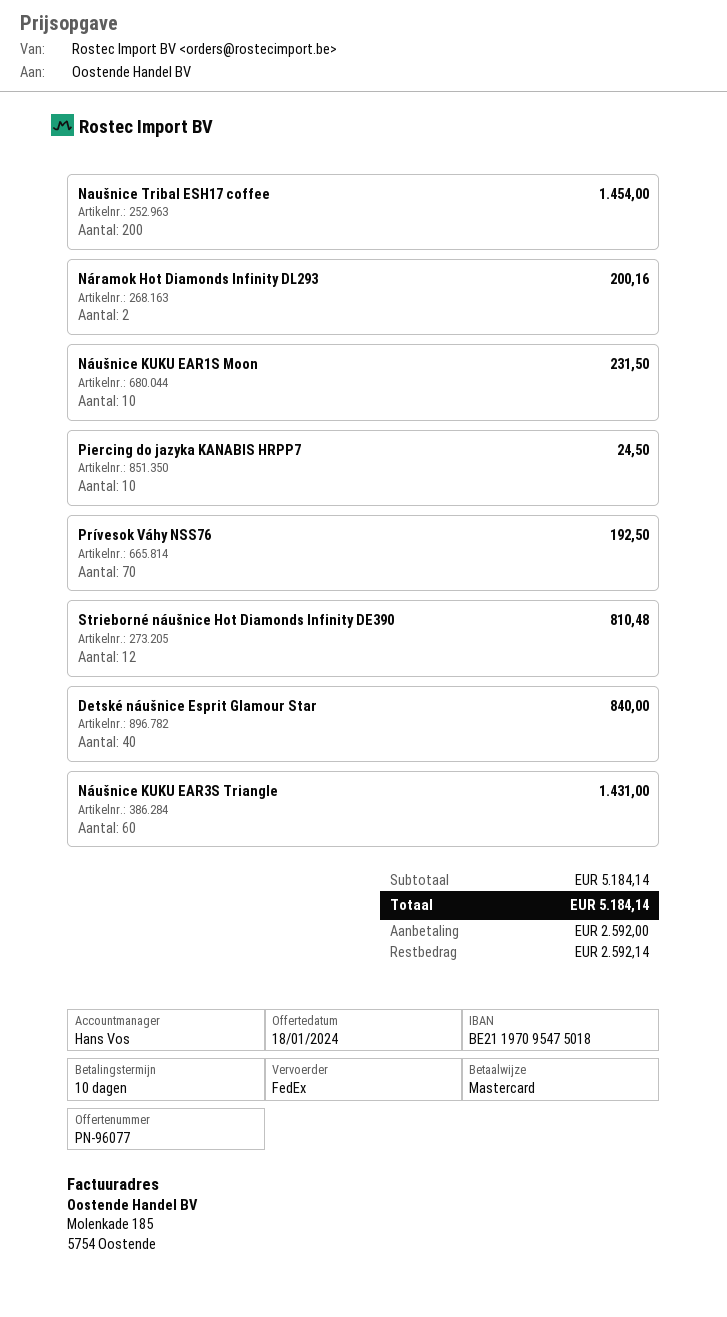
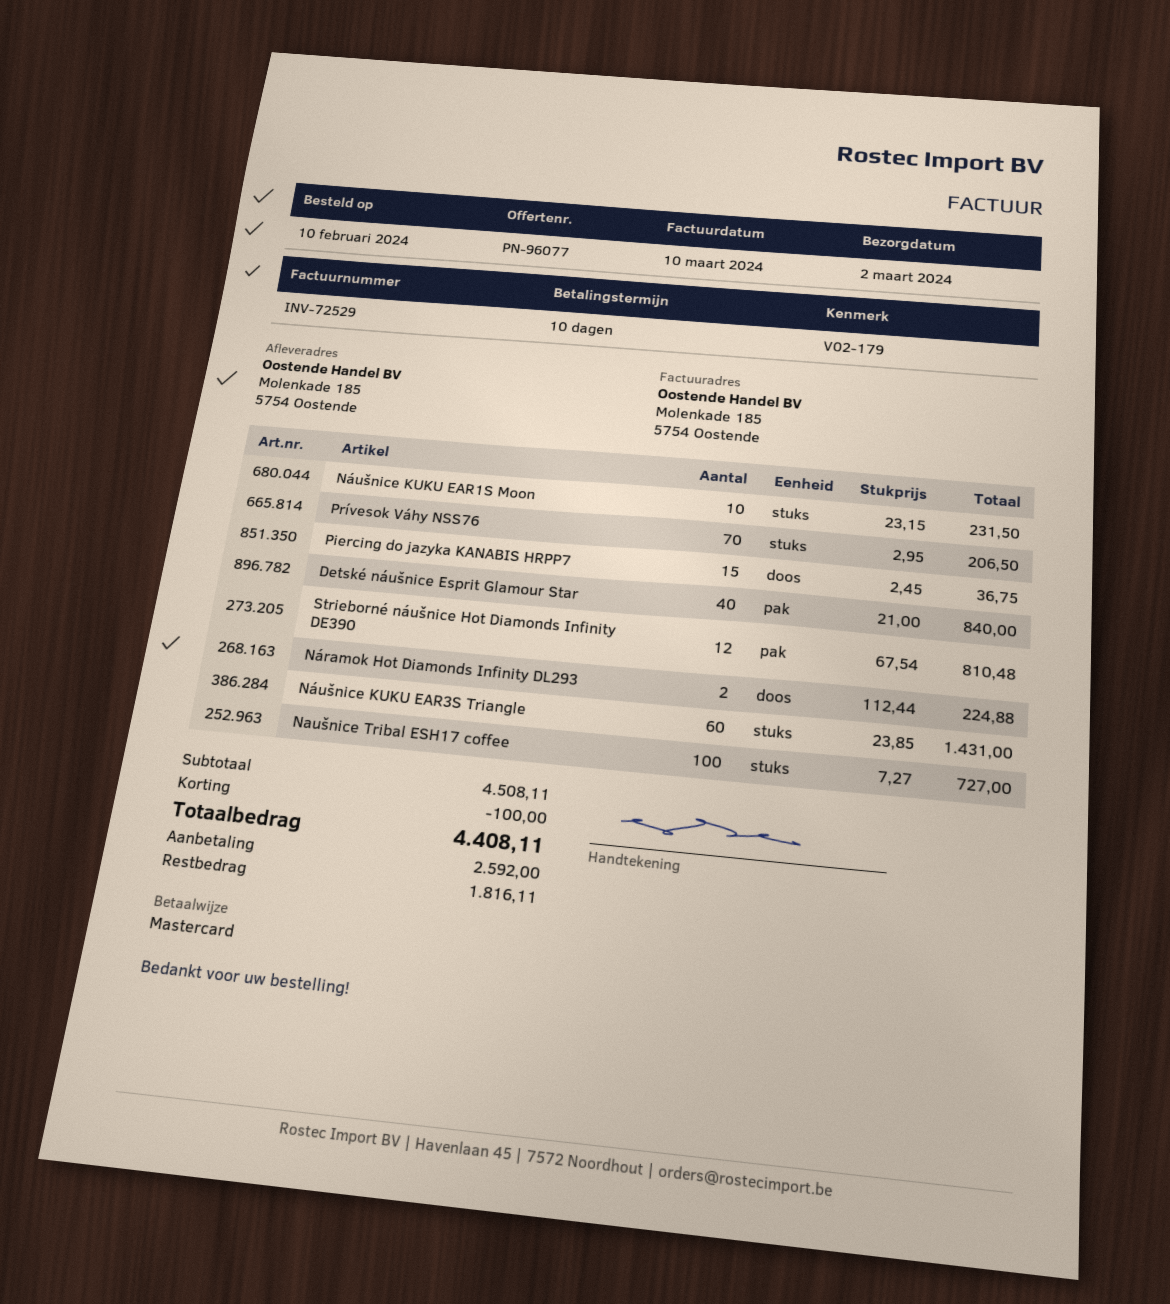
Naušnice Tribal ESH17 coffee: 200 for 1454.00 -> 100 for 727.00
Náramok Hot Diamonds Infinity DL293: 2 for 200.16 -> 2 for 224.88
Piercing do jazyka KANABIS HRPP7: 10 for 24.50 -> 15 for 36.75
Prívesok Váhy NSS76: 70 for 192.50 -> 70 for 206.50
subtotal: 5184.14 -> 4508.11
discount: none -> 100.00
total: 5184.14 -> 4408.11
balance: 2592.14 -> 1816.11

